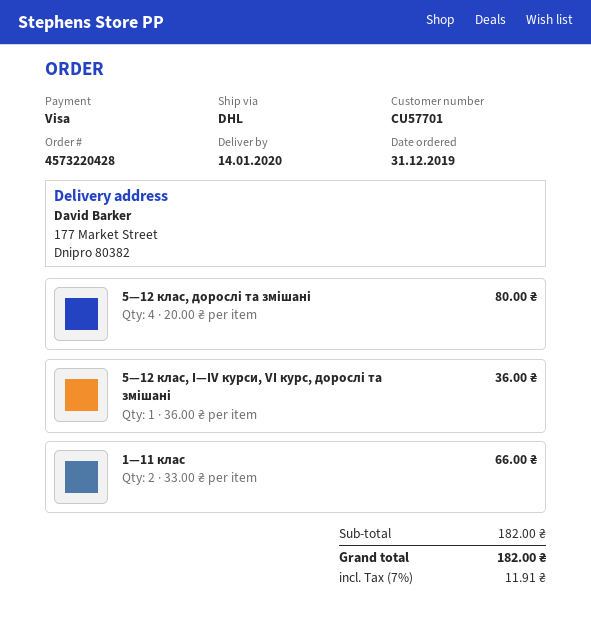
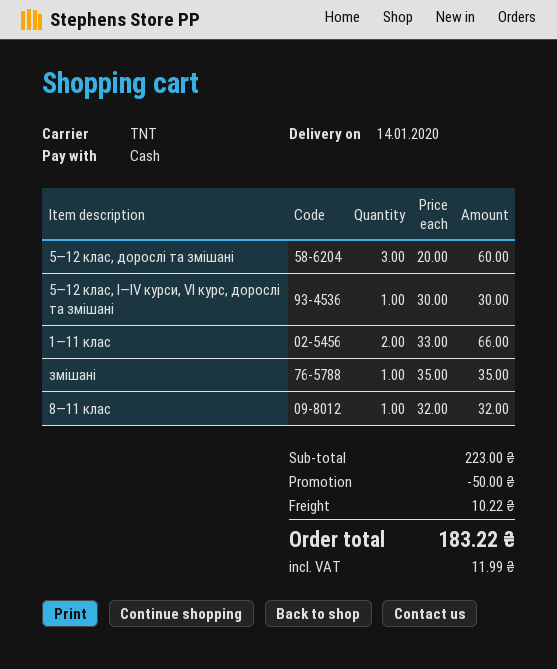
payment method: Visa -> cash
shipping method: DHL -> TNT
5—12 клас, дорослі та змішані: 4 x 20.00 = 80.00 -> 3 x 20.00 = 60.00
5—12 клас, I—IV курси, VI курс, дорослі та змішані: 1 x 36.00 = 36.00 -> 1 x 30.00 = 30.00
змішані: none -> 1 x 35.00 = 35.00
8—11 клас: none -> 1 x 32.00 = 32.00
subtotal: 182.00 -> 223.00
discount: none -> 50.00
shipping: none -> 10.22
tax: 11.91 -> 11.99
total: 182.00 -> 183.22

